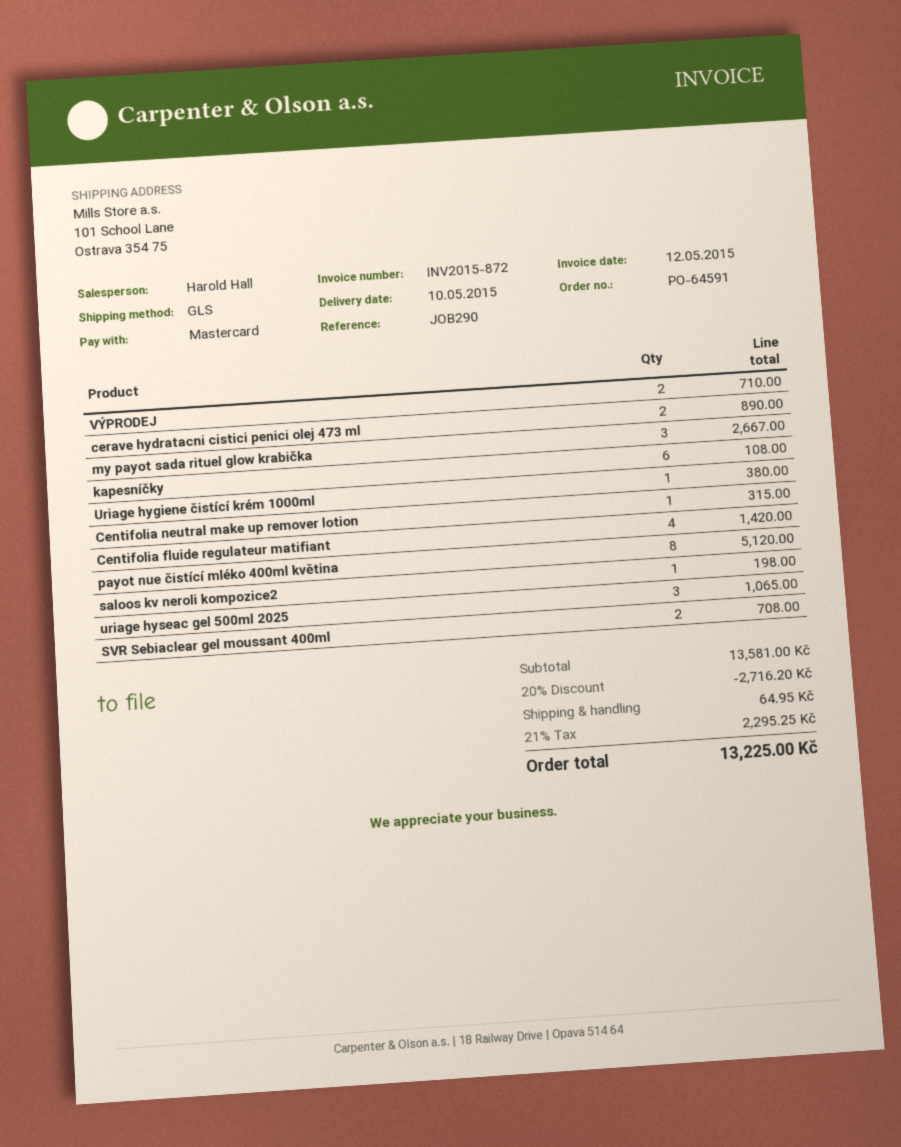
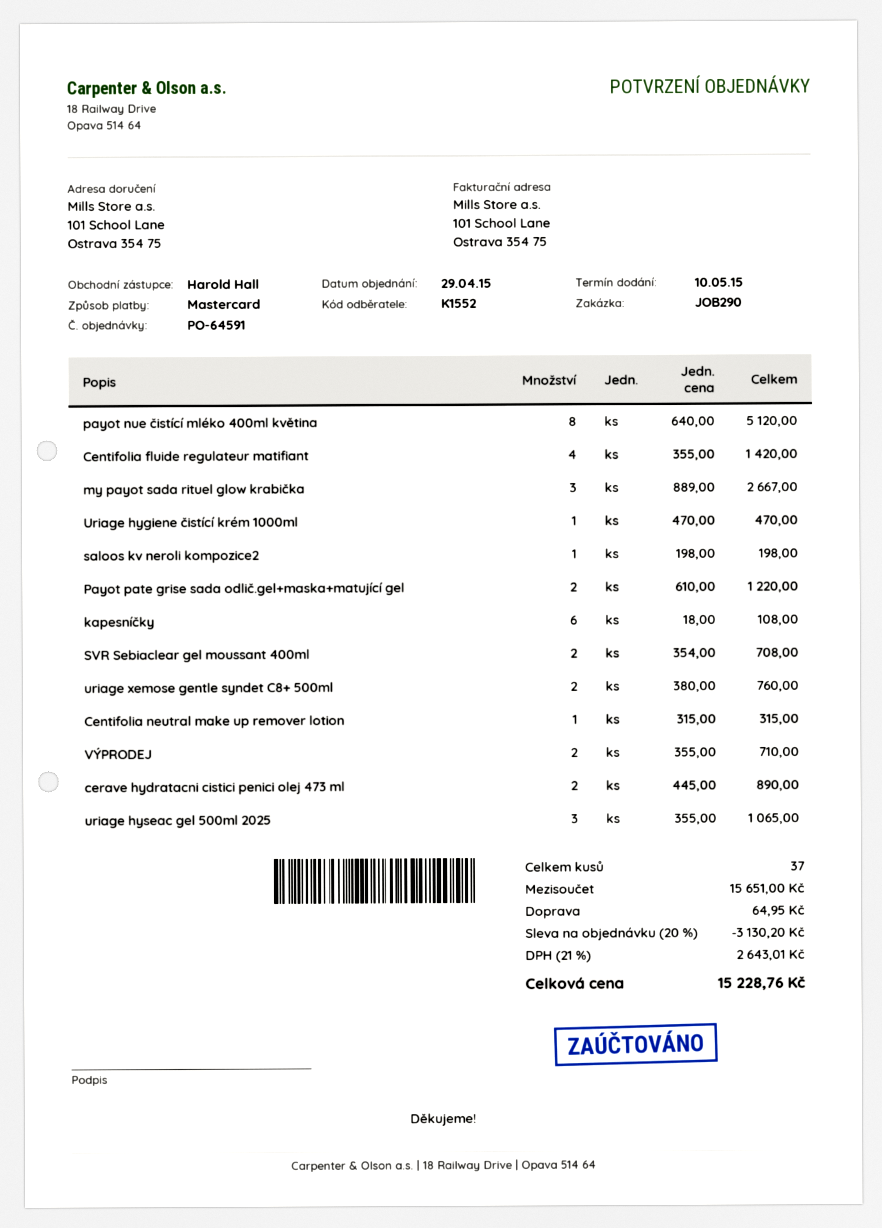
Uriage hygiene čistící krém 1000ml: 1 for 380.00 -> 1 for 470.00
Payot pate grise sada odlič.gel+maska+matující gel: none -> 2 for 1220.00
uriage xemose gentle syndet C8+ 500ml: none -> 2 for 760.00
subtotal: 13581.00 -> 15651.00
discount: 20% = 2716.20 -> 20% = 3130.20
tax: 21% = 2295.25 -> 21% = 2643.01
total: 13225.00 -> 15228.76

